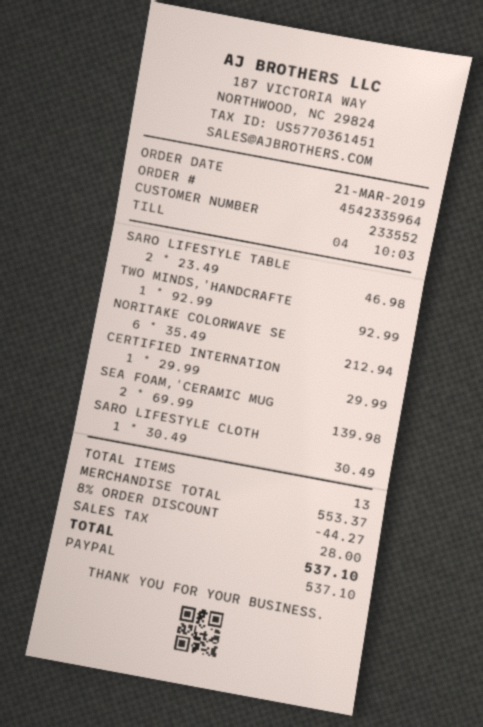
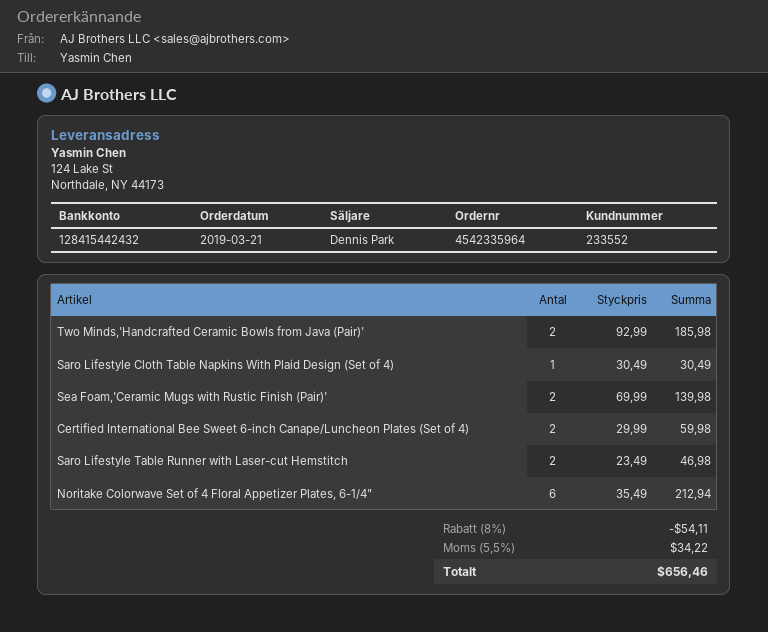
TWO MINDS,'HANDCRAFTE: 1 x 92.99 = 92.99 -> 2 x 92.99 = 185.98
CERTIFIED INTERNATION: 1 x 29.99 = 29.99 -> 2 x 29.99 = 59.98
discount: 8% = 44.27 -> 8% = 54.11
tax: 28.00 -> 34.22
total: 537.10 -> 656.46

